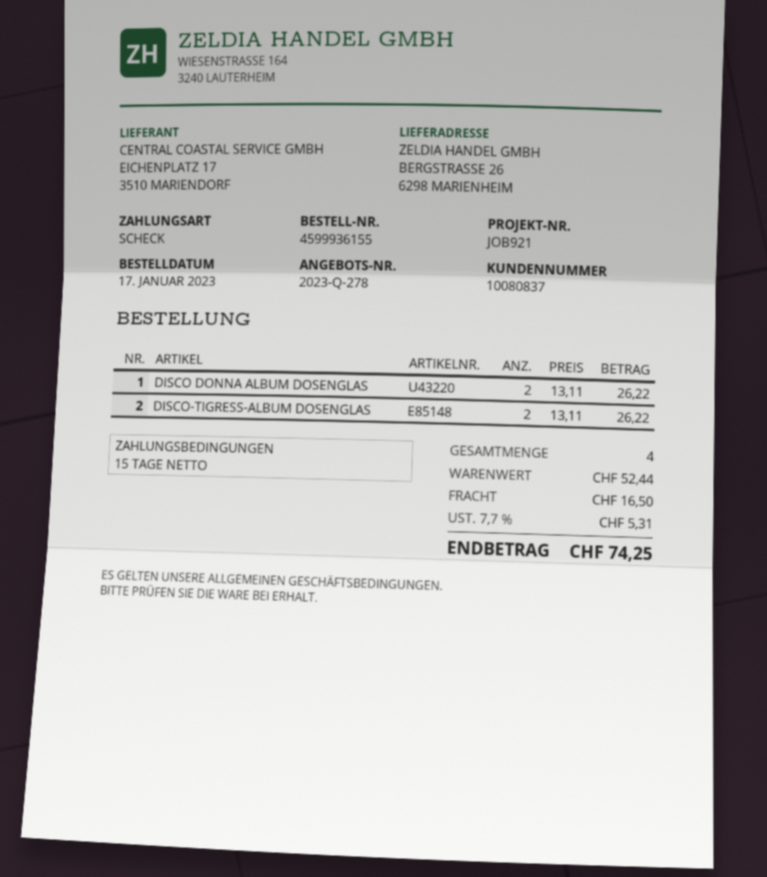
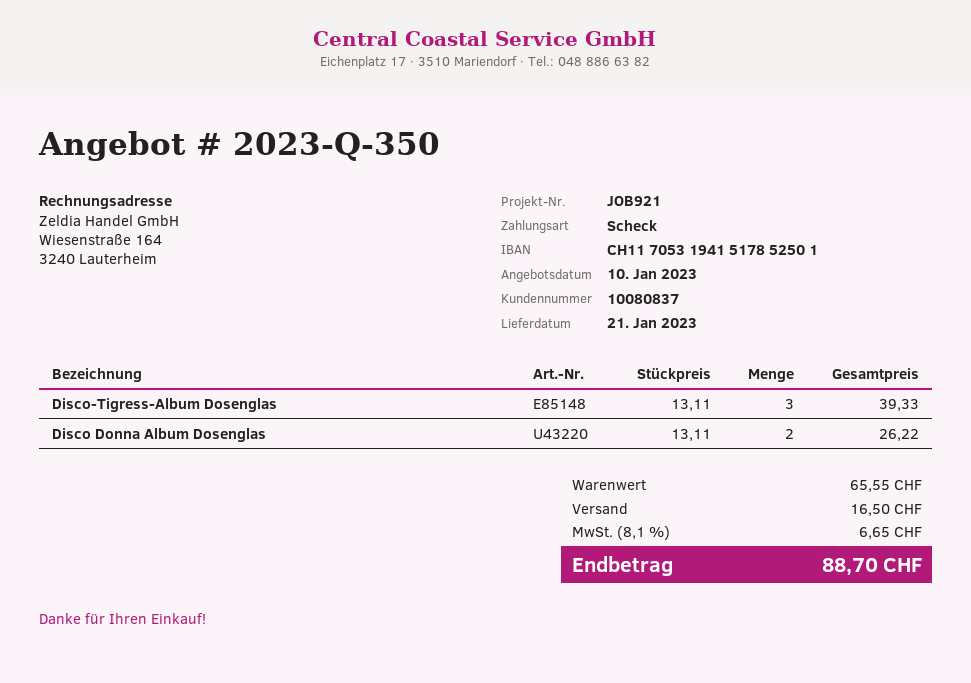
quote number: 2023-Q-278 -> 2023-Q-350
DISCO-TIGRESS-ALBUM DOSENGLAS: 2 x 13.11 = 26.22 -> 3 x 13.11 = 39.33
subtotal: 52.44 -> 65.55
tax: 7.7% = 5.31 -> 8.1% = 6.65
total: 74.25 -> 88.70

